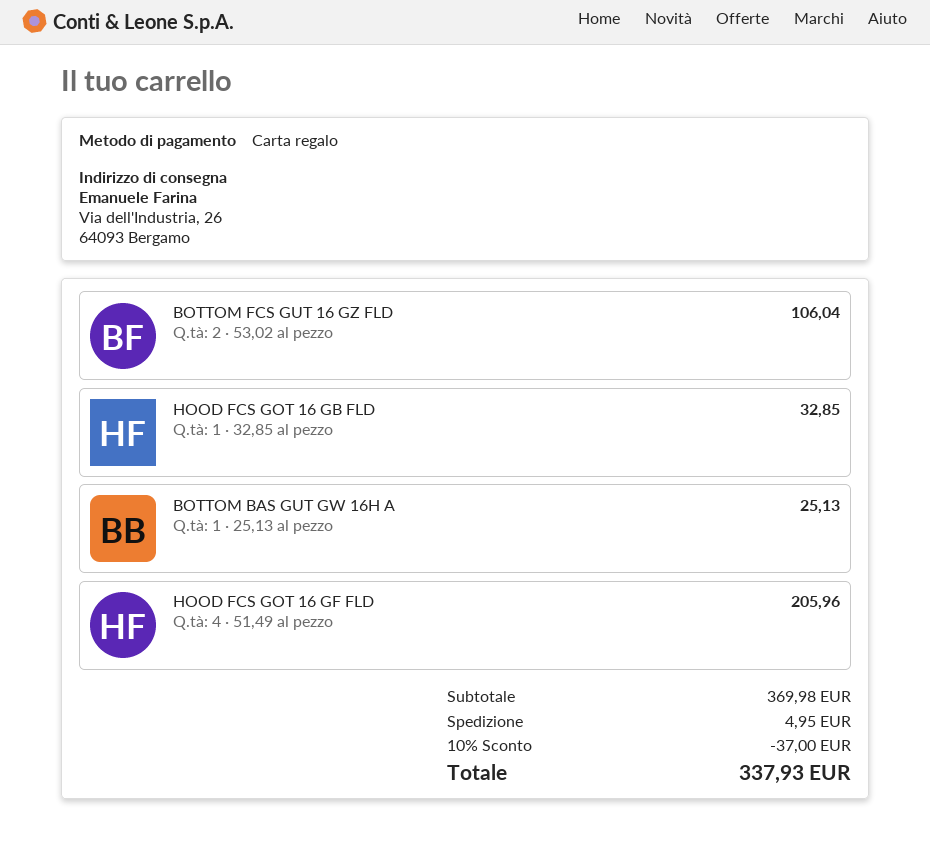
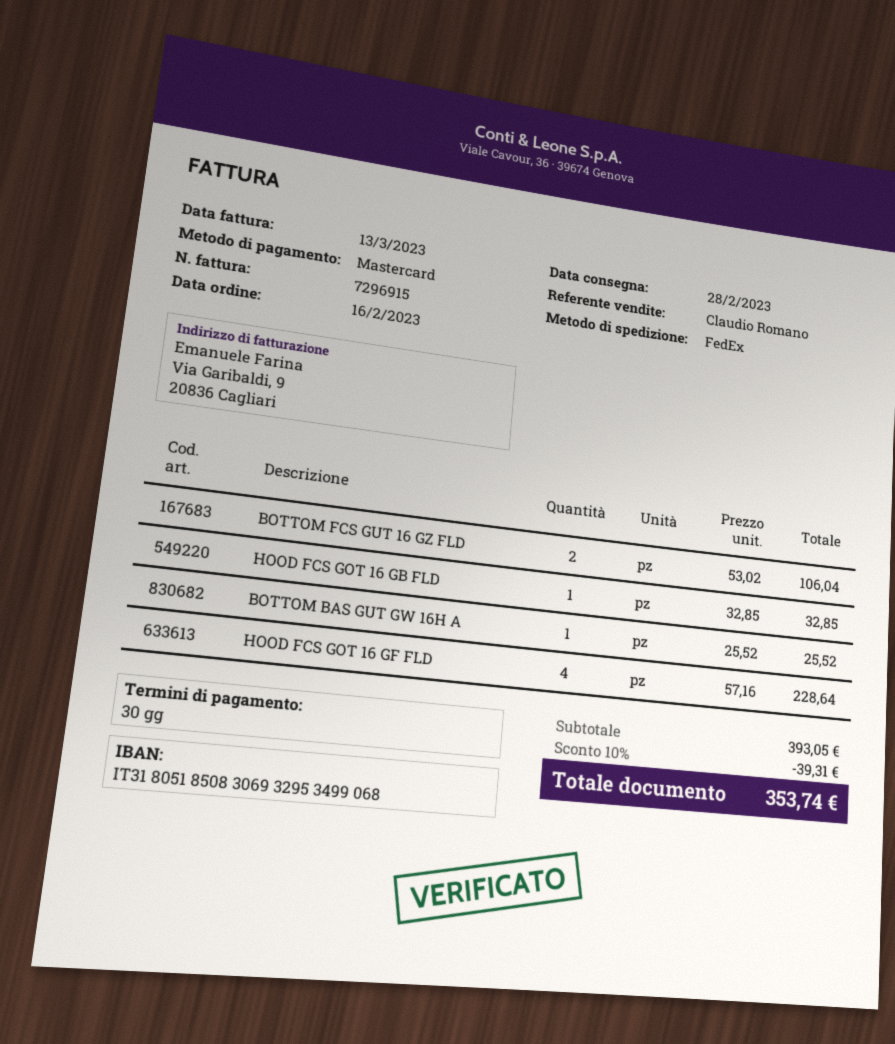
payment method: gift card -> Mastercard
BOTTOM BAS GUT GW 16H A: 1 x 25.13 = 25.13 -> 1 x 25.52 = 25.52
HOOD FCS GOT 16 GF FLD: 4 x 51.49 = 205.96 -> 4 x 57.16 = 228.64
subtotal: 369.98 -> 393.05
discount: 10% = 37.00 -> 10% = 39.31
shipping: 4.95 -> none
total: 337.93 -> 353.74

